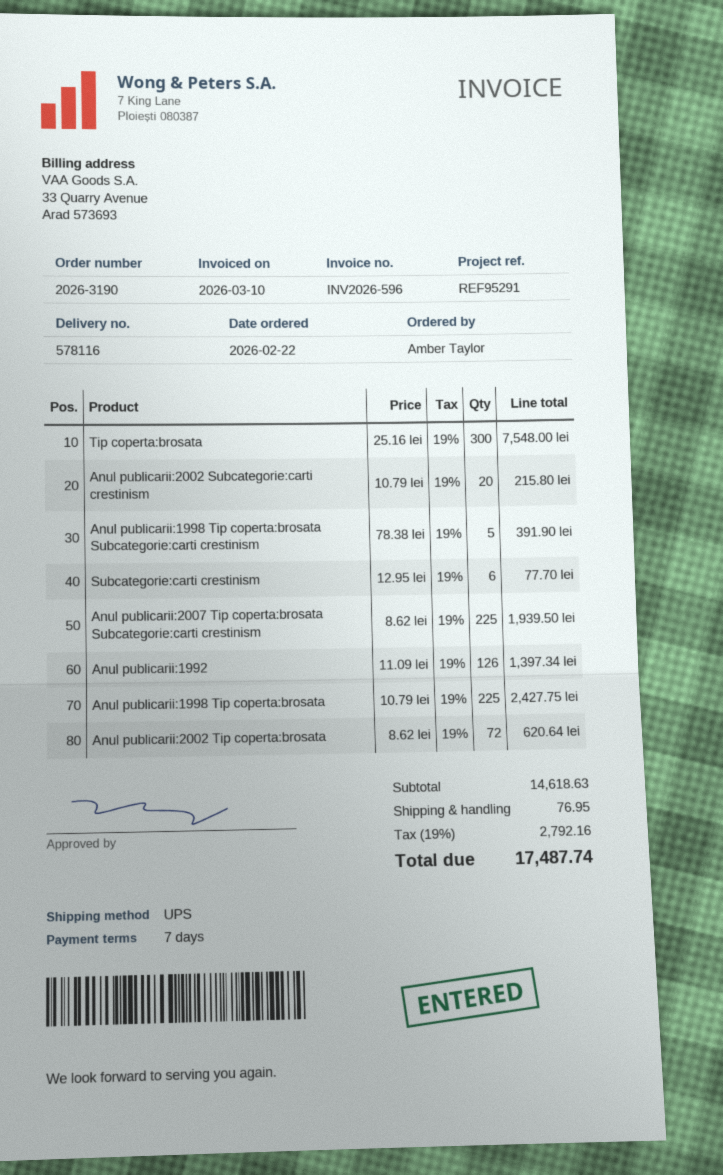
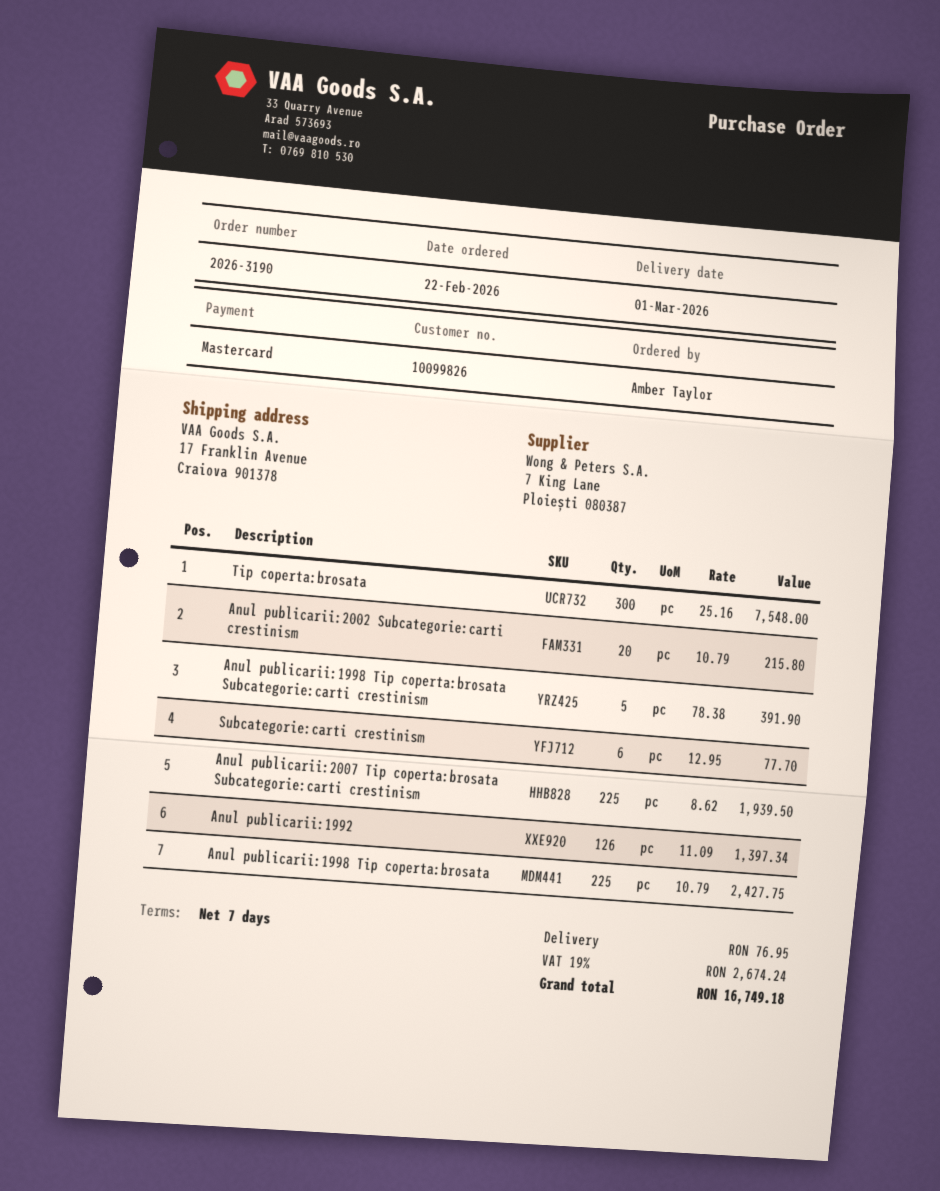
Anul publicarii:2002 Tip coperta:brosata: 72 x 8.62 = 620.64 -> none
tax: 19% = 2792.16 -> 19% = 2674.24
total: 17487.74 -> 16749.18

